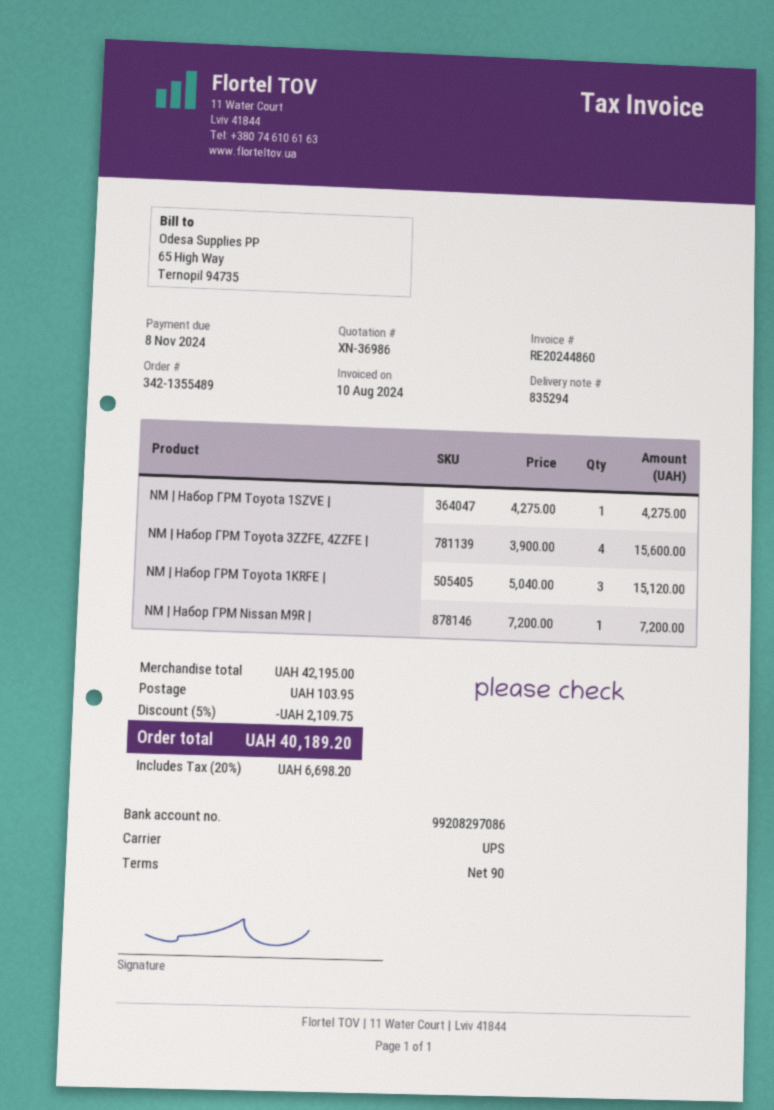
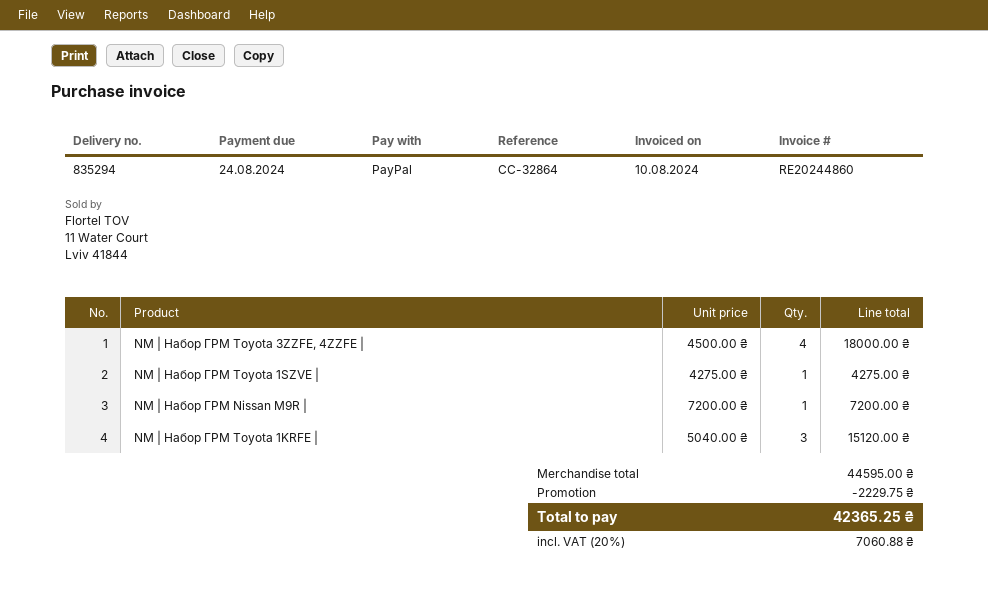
due date: 2024-11-08 -> 2024-08-24
NM | Набор ГРМ Toyota 3ZZFE, 4ZZFE |: 4 x 3900.00 = 15600.00 -> 4 x 4500.00 = 18000.00
subtotal: 42195.00 -> 44595.00
discount: 2109.75 -> 2229.75
shipping: 103.95 -> none
tax: 20% = 6698.20 -> 20% = 7060.88
total: 40189.20 -> 42365.25

